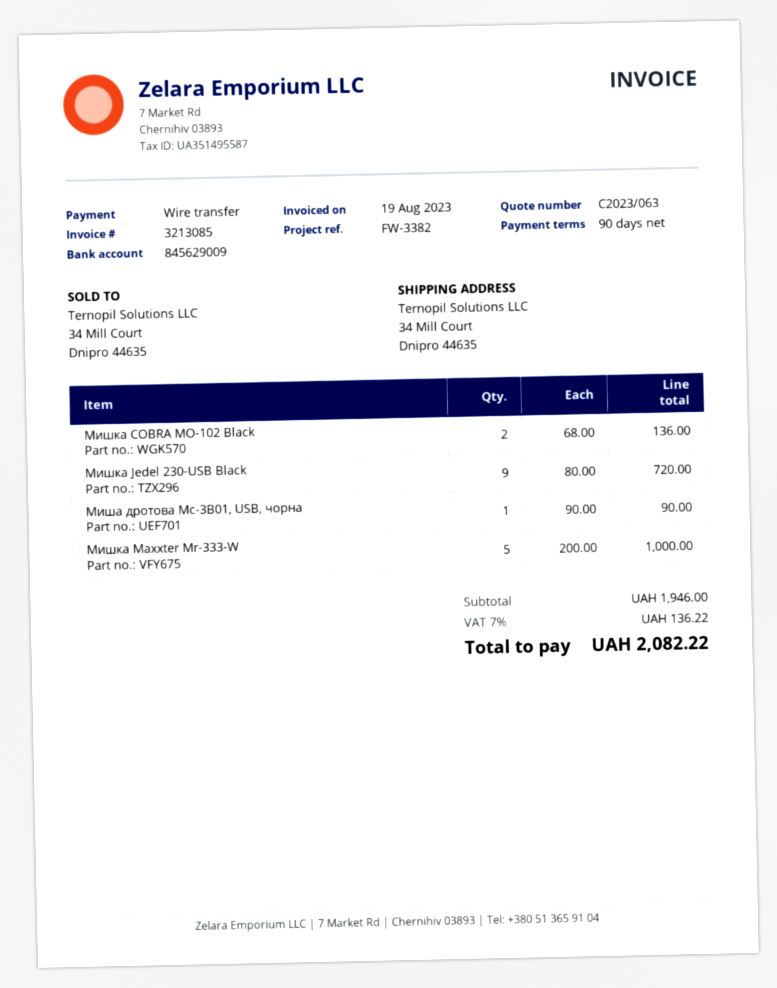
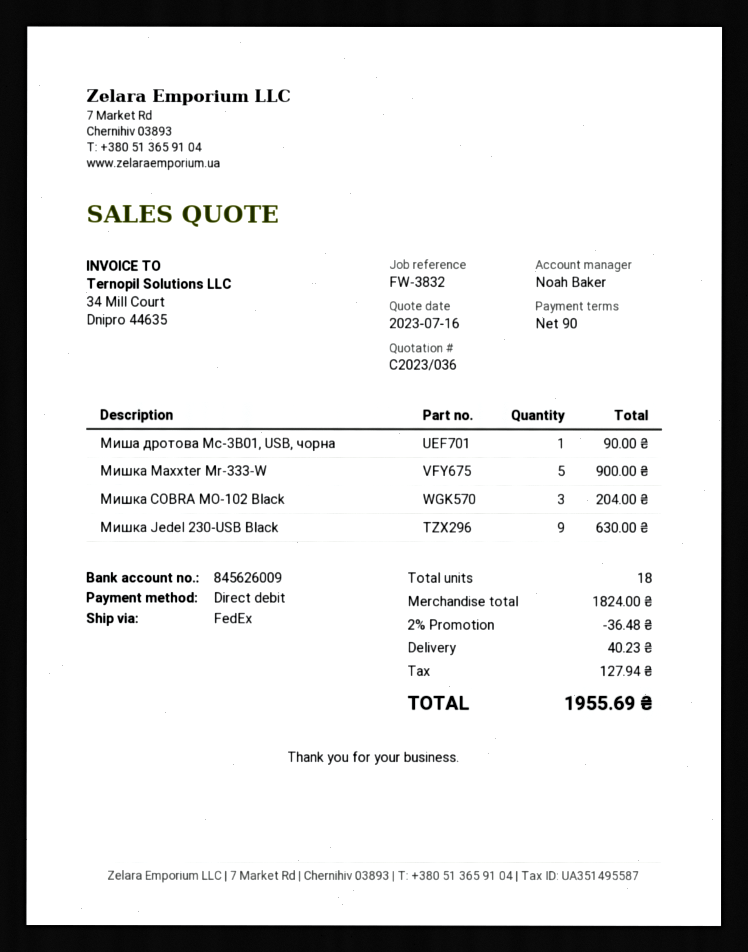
quote number: C2023/063 -> C2023/036
reference: FW-3382 -> FW-3832
payment method: bank transfer -> direct debit
bank account: 845629009 -> 845626009
Мишка COBRA MO-102 Black: 2 for 136.00 -> 3 for 204.00
Мишка Jedel 230-USB Black: 9 for 720.00 -> 9 for 630.00
Мишка Maxxter Mr-333-W: 5 for 1000.00 -> 5 for 900.00
subtotal: 1946.00 -> 1824.00
discount: none -> 2% = 36.48
shipping: none -> 40.23
tax: 136.22 -> 127.94
total: 2082.22 -> 1955.69

